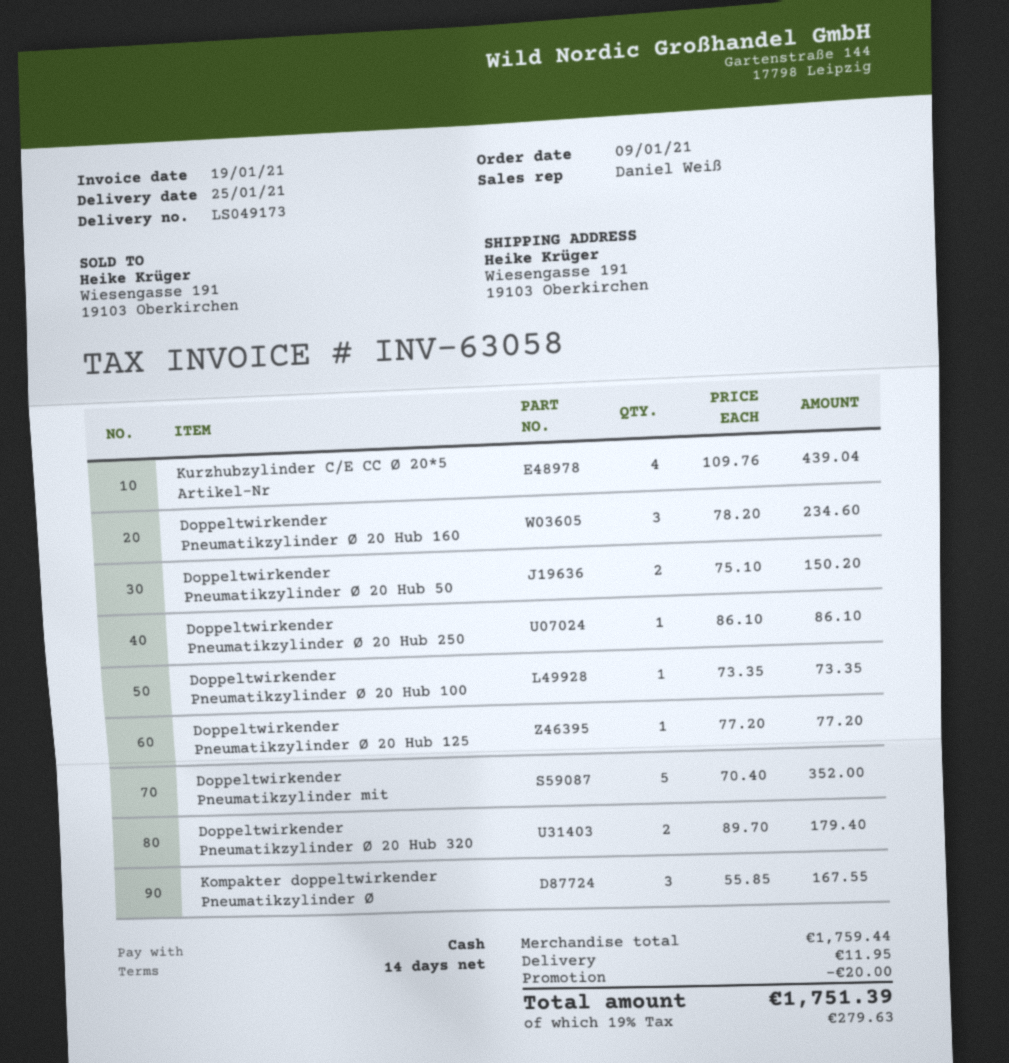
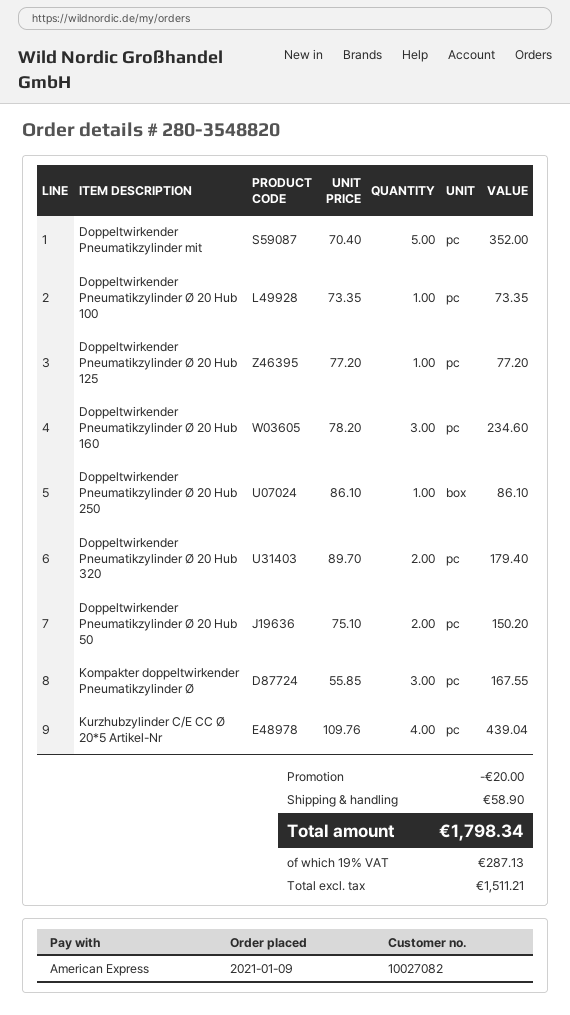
payment method: cash -> American Express
shipping: 11.95 -> 58.90
tax: 19% = 279.63 -> 19% = 287.13
total: 1751.39 -> 1798.34

